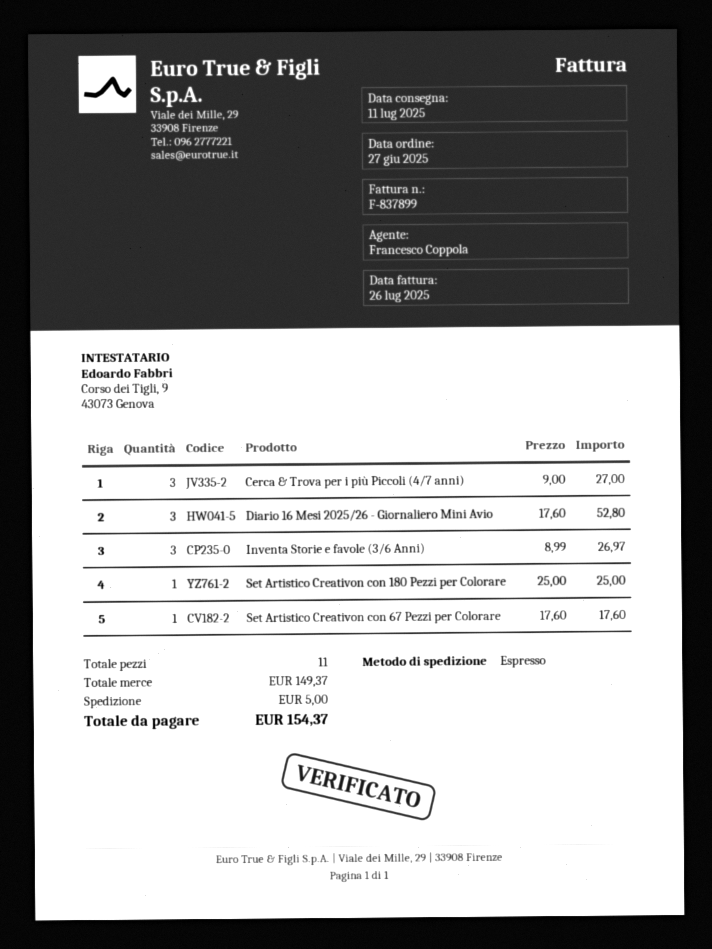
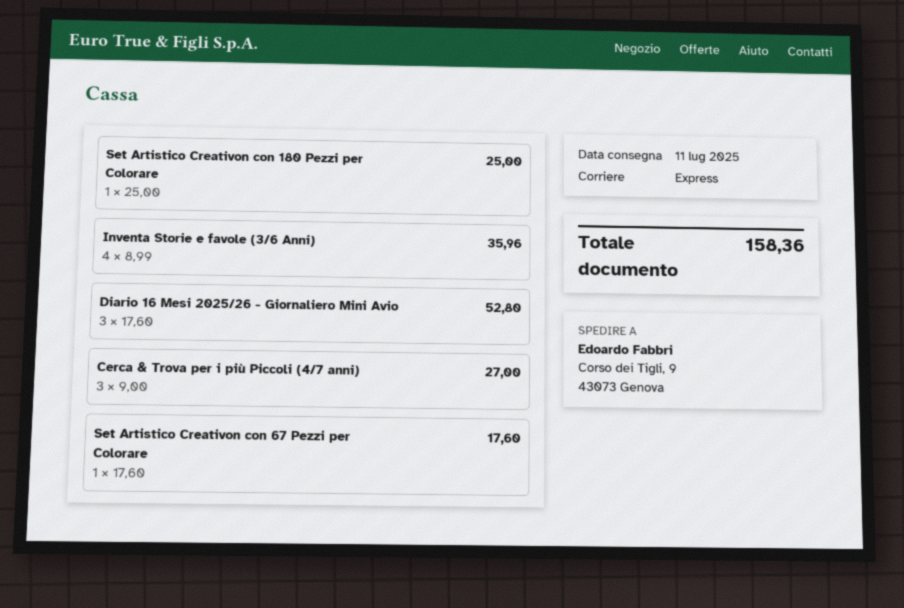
Inventa Storie e favole (3/6 Anni): 3 x 8.99 = 26.97 -> 4 x 8.99 = 35.96
shipping: 5.00 -> none
total: 154.37 -> 158.36

